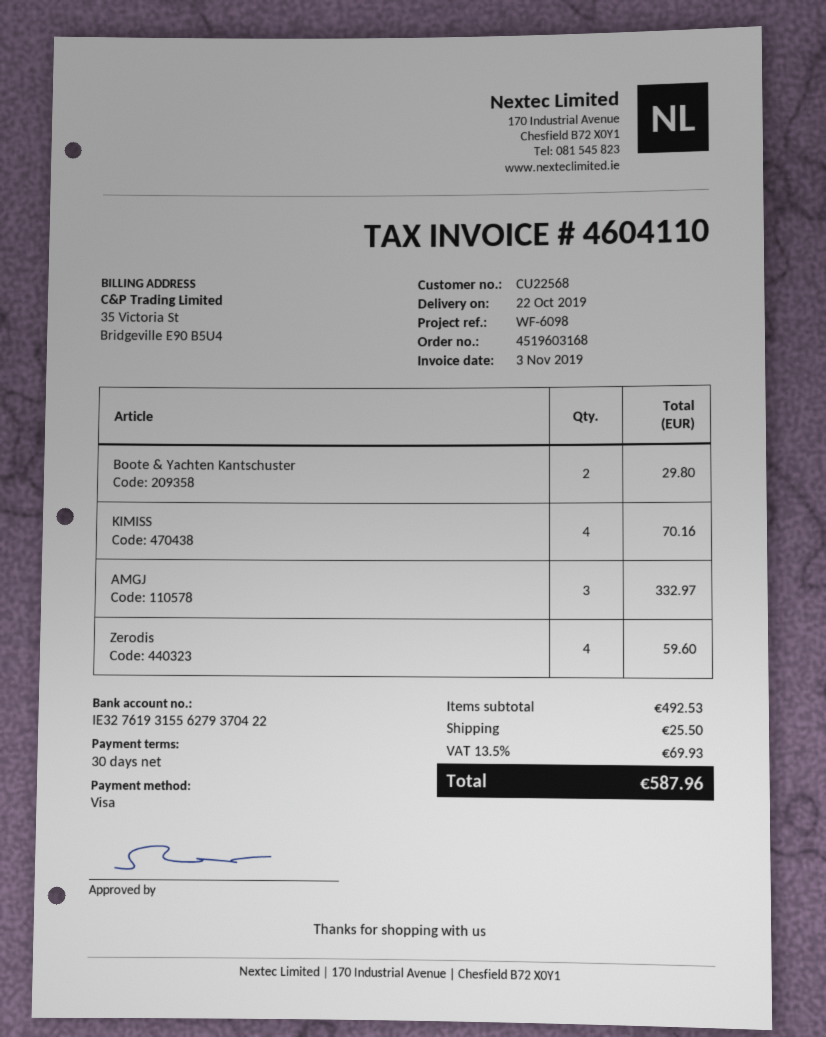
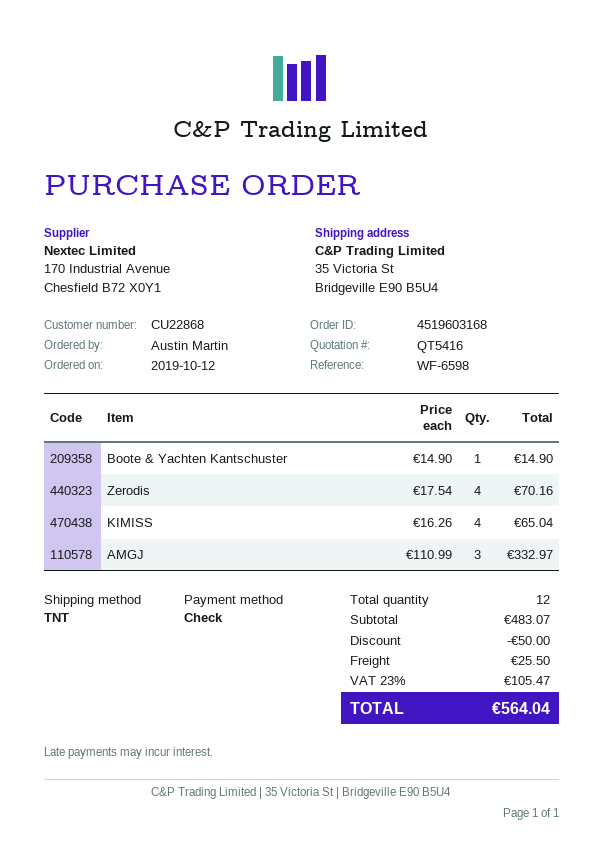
customer number: CU22568 -> CU22868
reference: WF-6098 -> WF-6598
payment method: Visa -> cheque
Boote & Yachten Kantschuster: 2 for 29.80 -> 1 for 14.90
KIMISS: 4 for 70.16 -> 4 for 65.04
Zerodis: 4 for 59.60 -> 4 for 70.16
subtotal: 492.53 -> 483.07
discount: none -> 50.00
tax: 13.5% = 69.93 -> 23% = 105.47
total: 587.96 -> 564.04

